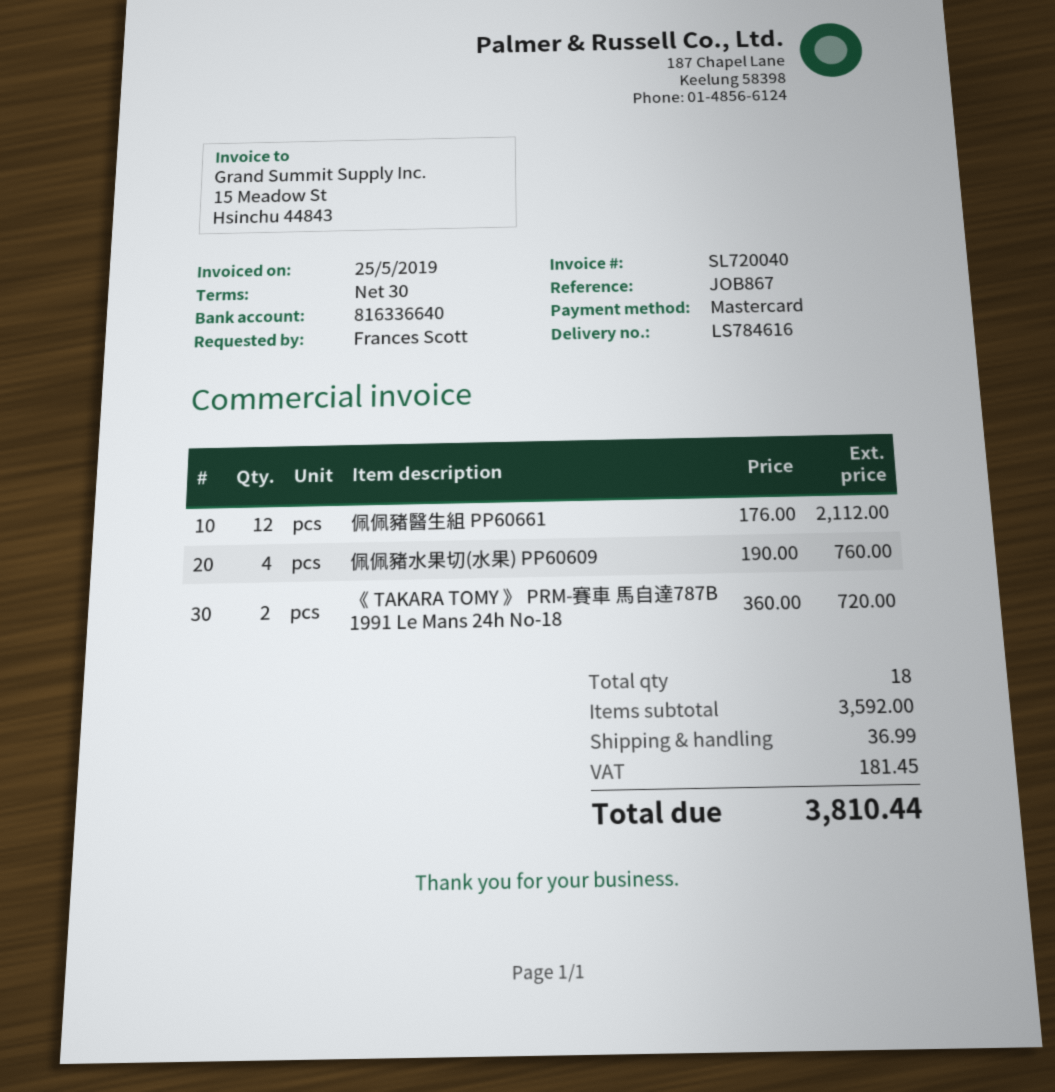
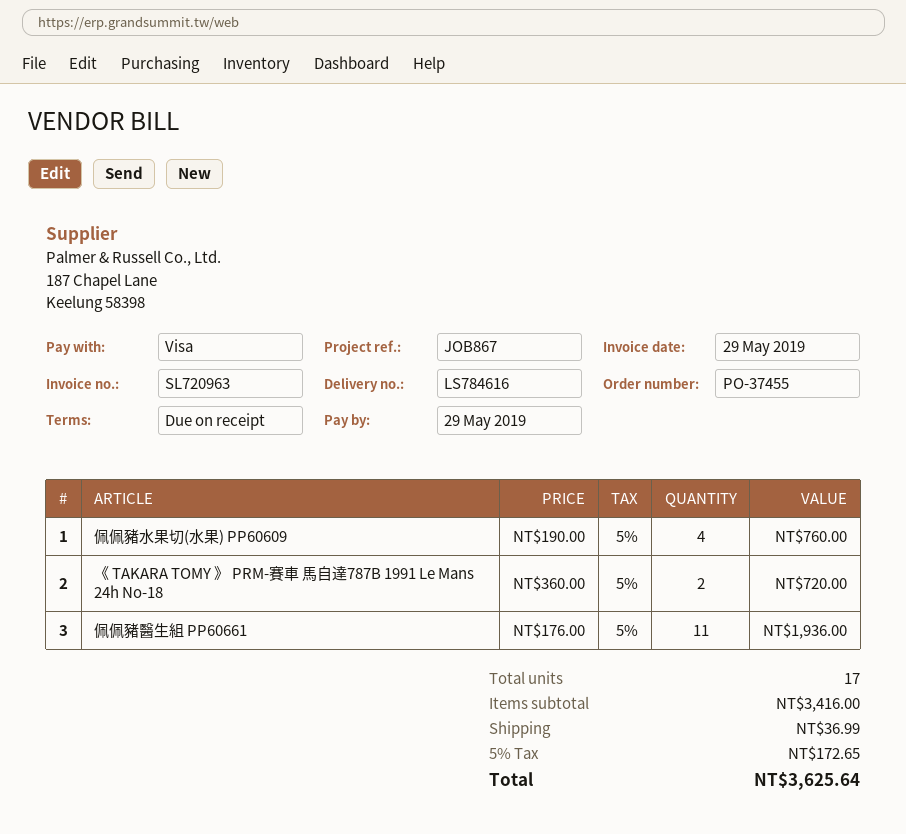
invoice number: SL720040 -> SL720963
invoice date: 2019-05-25 -> 2019-05-29
payment terms: 30 days -> on receipt
payment method: Mastercard -> Visa
佩佩豬醫生組 PP60661: 12 x 176.00 = 2112.00 -> 11 x 176.00 = 1936.00
total quantity: 18 -> 17
subtotal: 3592.00 -> 3416.00
tax: 181.45 -> 172.65
total: 3810.44 -> 3625.64

